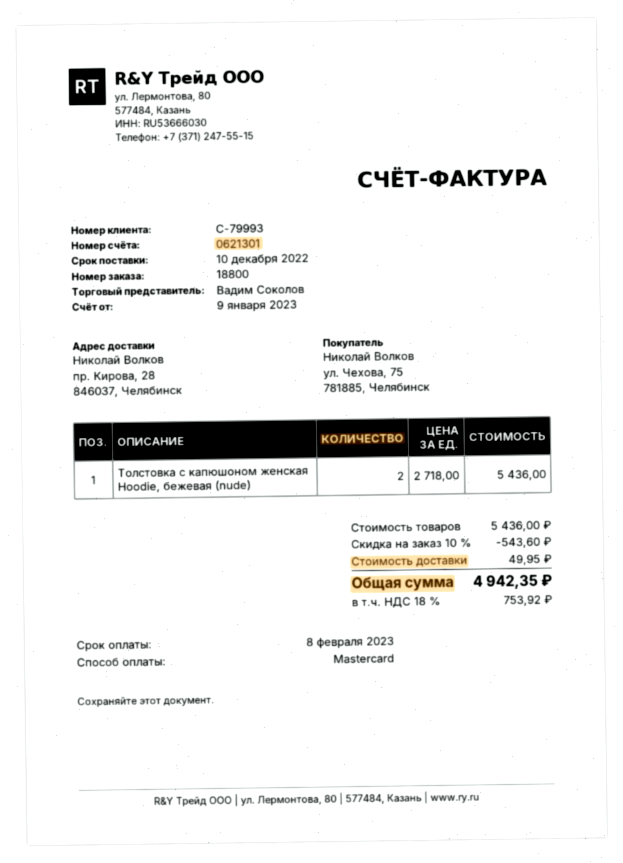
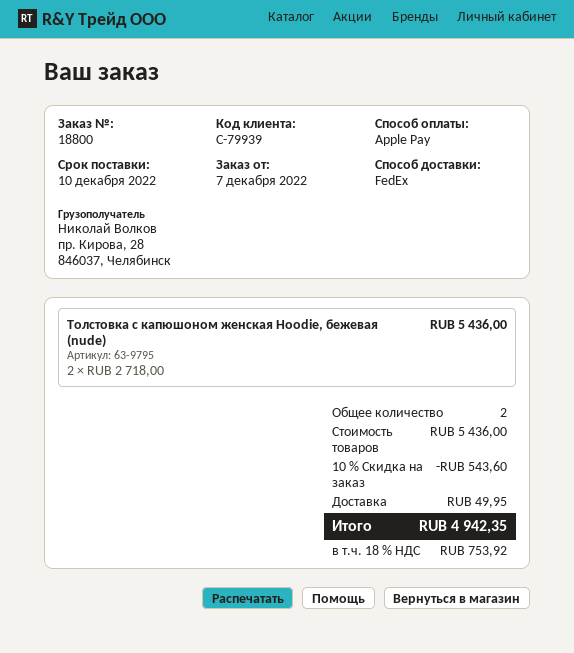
customer number: C-79993 -> C-79939
payment method: Mastercard -> Apple Pay

